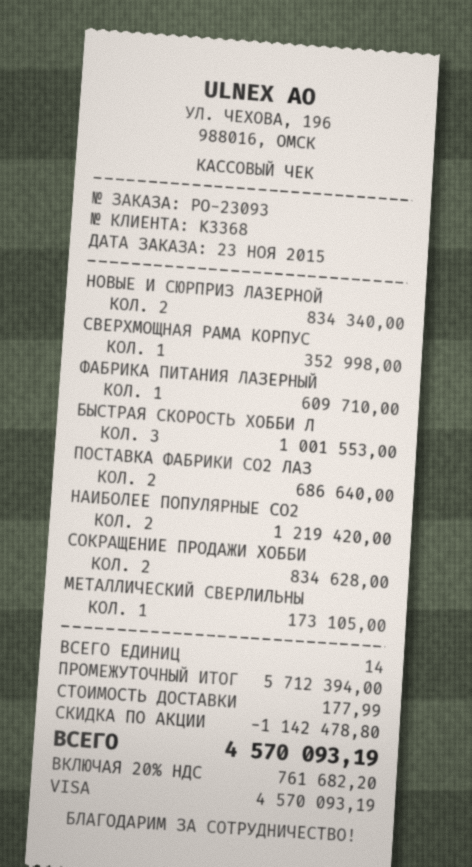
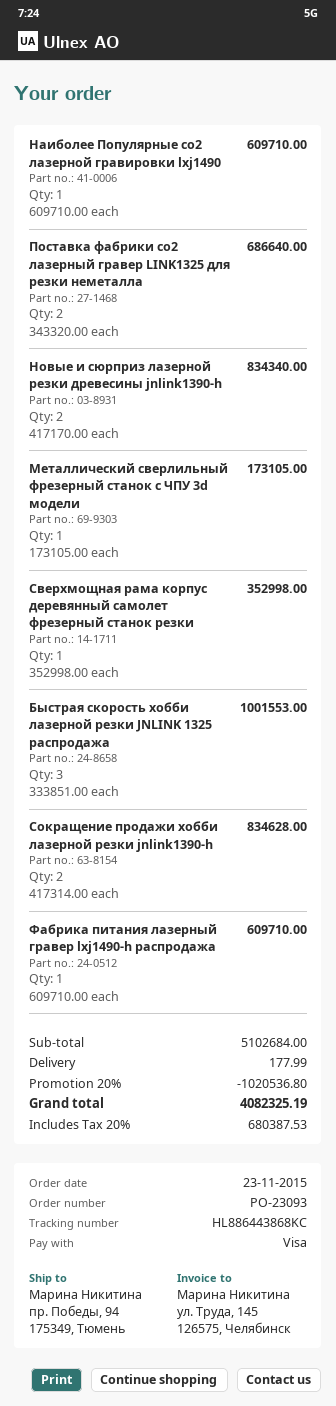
НАИБОЛЕЕ ПОПУЛЯРНЫЕ CO2: 2 for 1219420.00 -> 1 for 609710.00
subtotal: 5712394.00 -> 5102684.00
discount: 1142478.80 -> 1020536.80
tax: 20% = 761682.20 -> 20% = 680387.53
total: 4570093.19 -> 4082325.19

